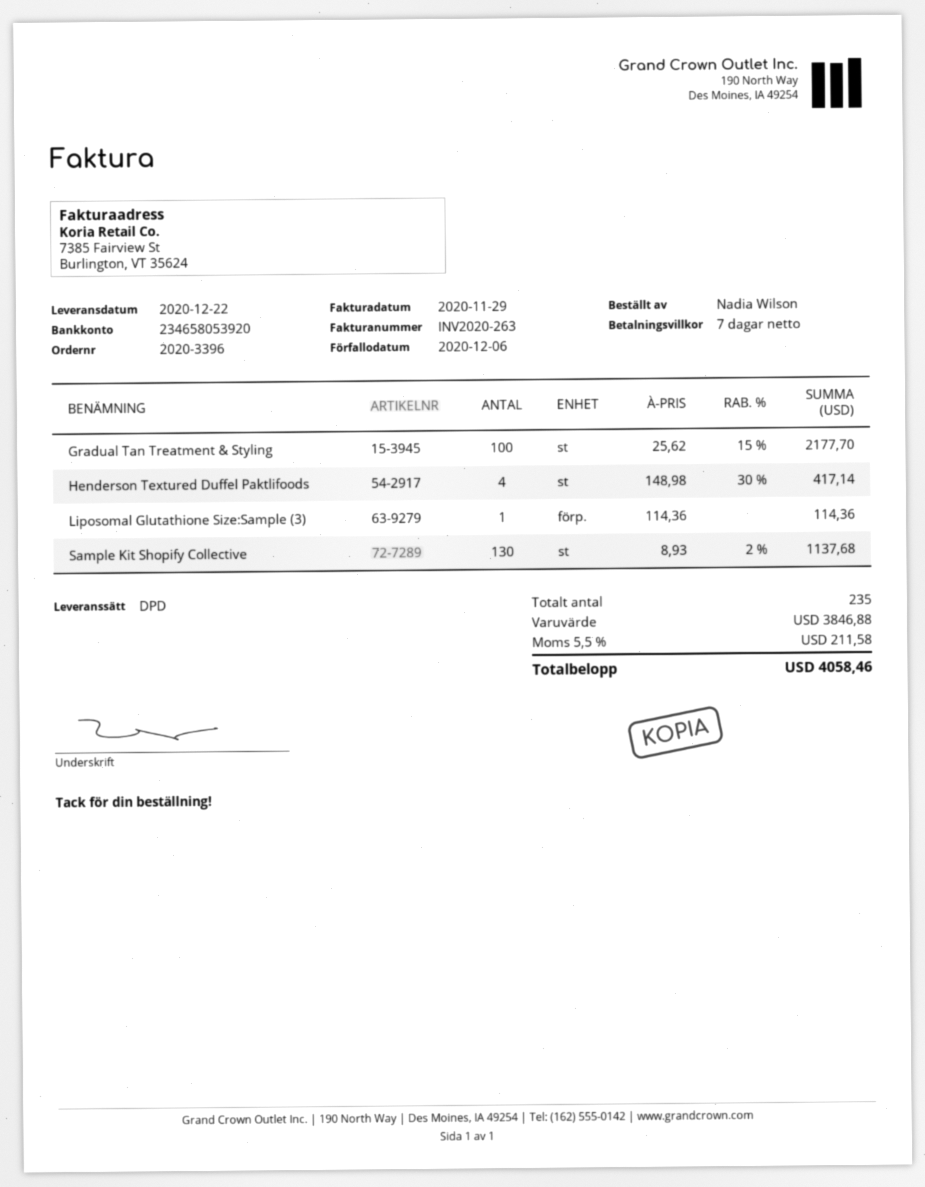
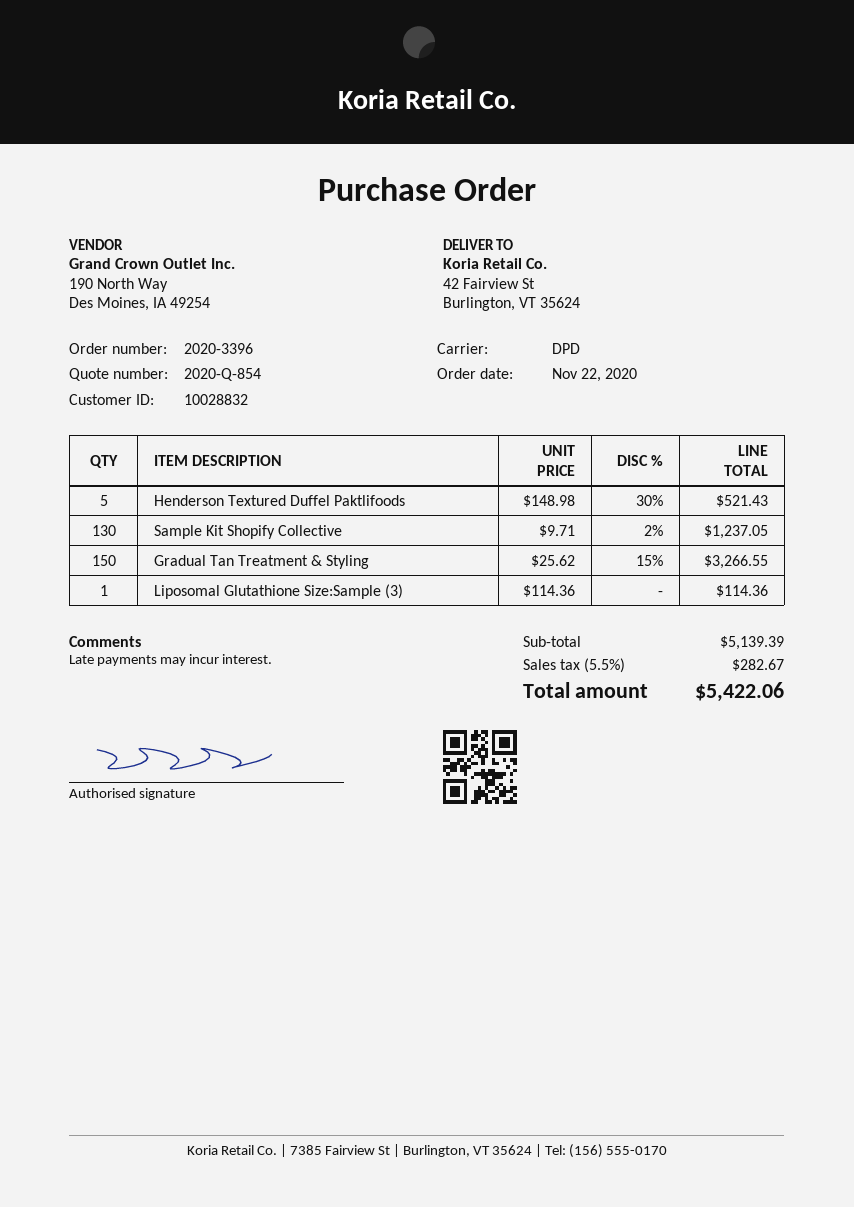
Gradual Tan Treatment & Styling: 100 x 25.62 - 15% = 2177.70 -> 150 x 25.62 - 15% = 3266.55
Henderson Textured Duffel Paktlifoods: 4 x 148.98 - 30% = 417.14 -> 5 x 148.98 - 30% = 521.43
Sample Kit Shopify Collective: 130 x 8.93 - 2% = 1137.68 -> 130 x 9.71 - 2% = 1237.05
subtotal: 3846.88 -> 5139.39
tax: 5.5% = 211.58 -> 5.5% = 282.67
total: 4058.46 -> 5422.06

